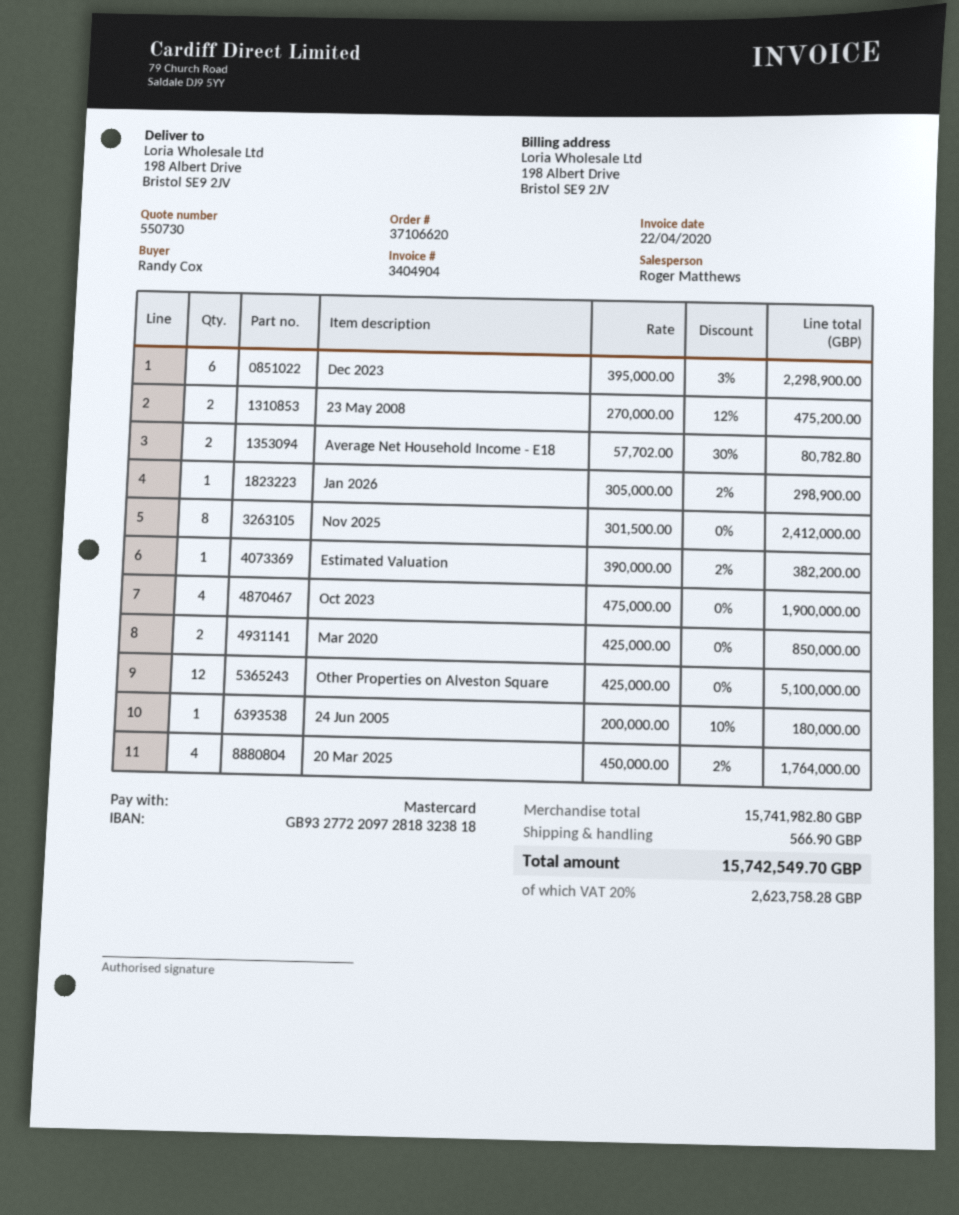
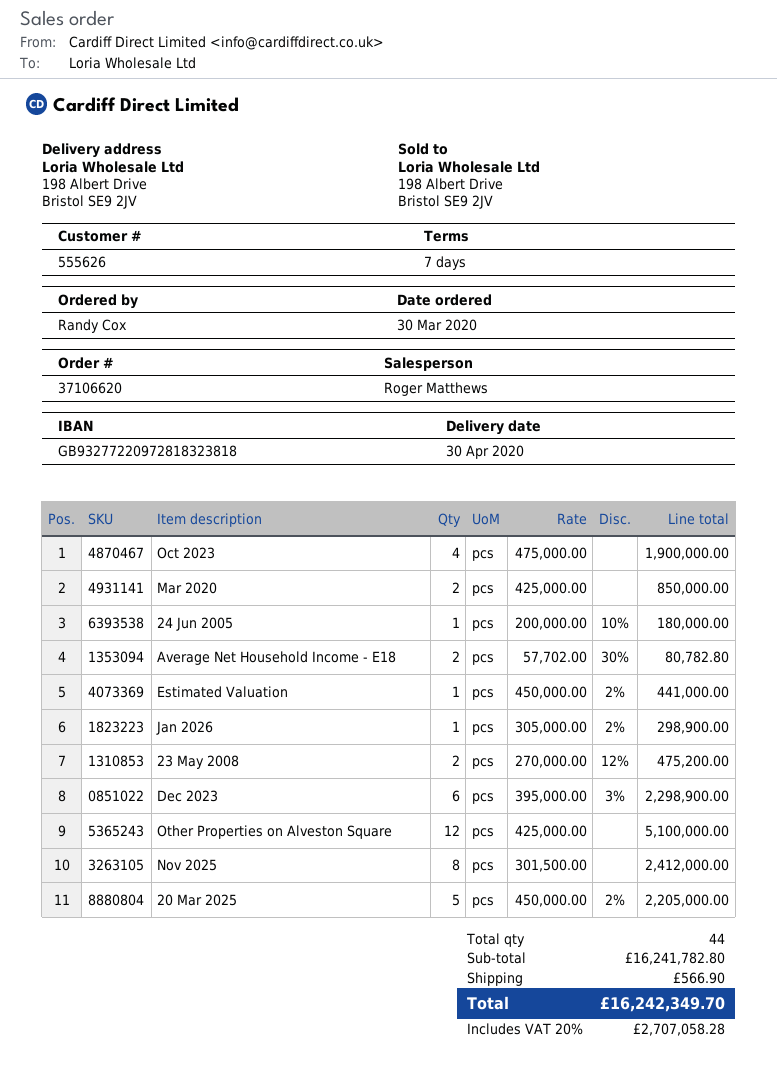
Estimated Valuation: 1 x 390000.00 - 2% = 382200.00 -> 1 x 450000.00 - 2% = 441000.00
20 Mar 2025: 4 x 450000.00 - 2% = 1764000.00 -> 5 x 450000.00 - 2% = 2205000.00
subtotal: 15741982.80 -> 16241782.80
tax: 20% = 2623758.28 -> 20% = 2707058.28
total: 15742549.70 -> 16242349.70

